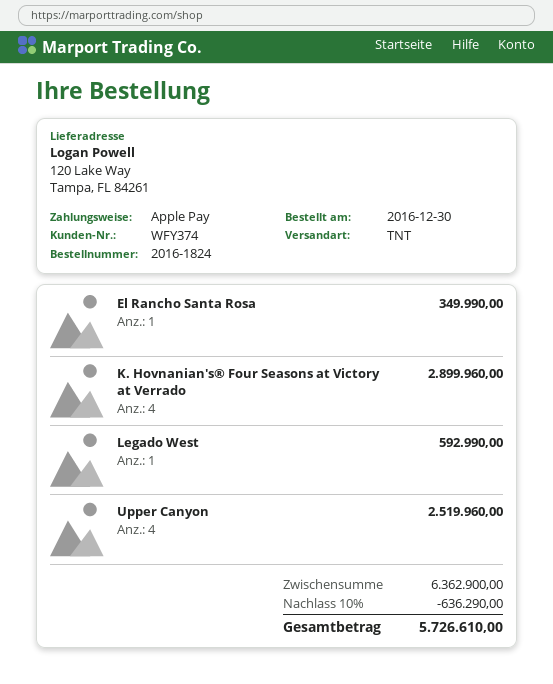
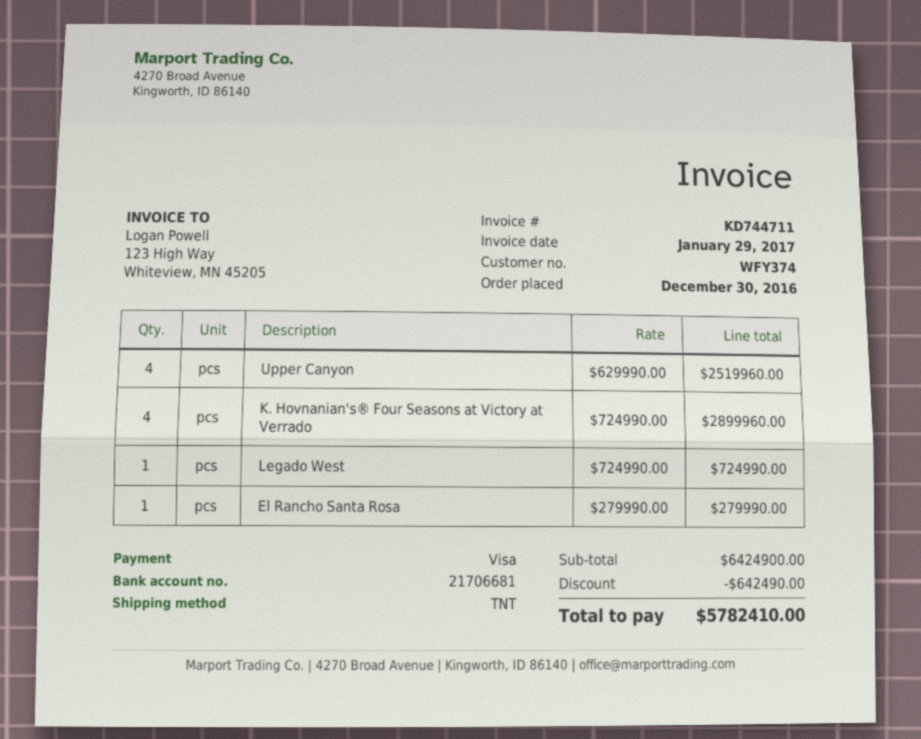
payment method: Apple Pay -> Visa
El Rancho Santa Rosa: 1 for 349990.00 -> 1 for 279990.00
Legado West: 1 for 592990.00 -> 1 for 724990.00
subtotal: 6362900.00 -> 6424900.00
discount: 636290.00 -> 642490.00
total: 5726610.00 -> 5782410.00

